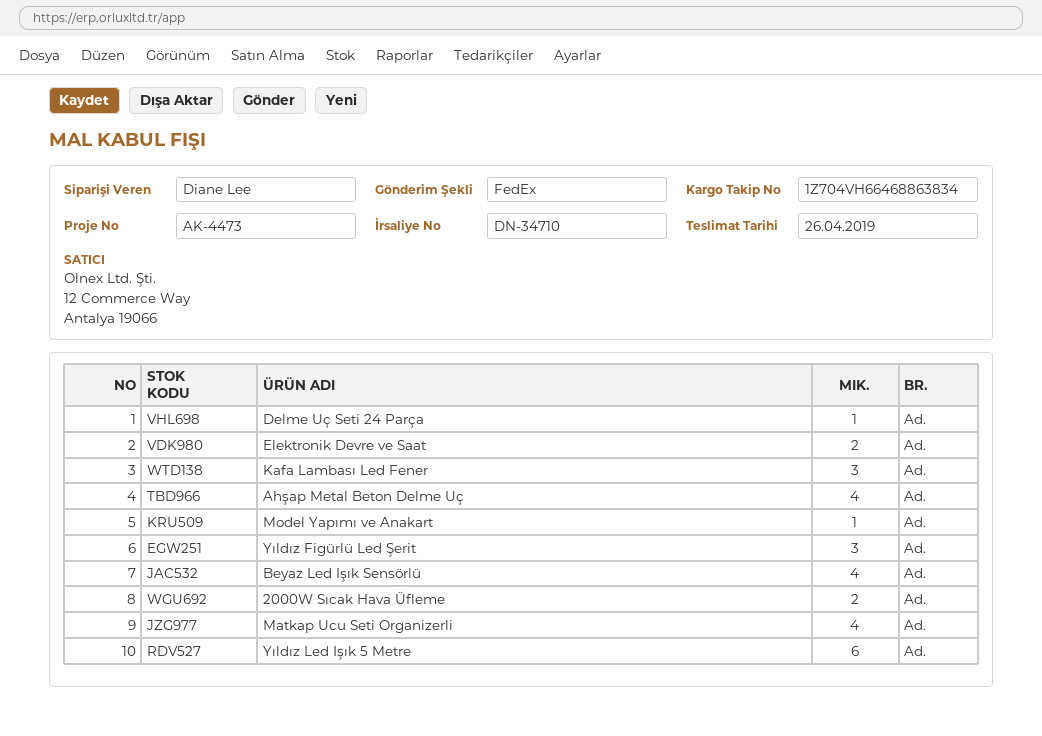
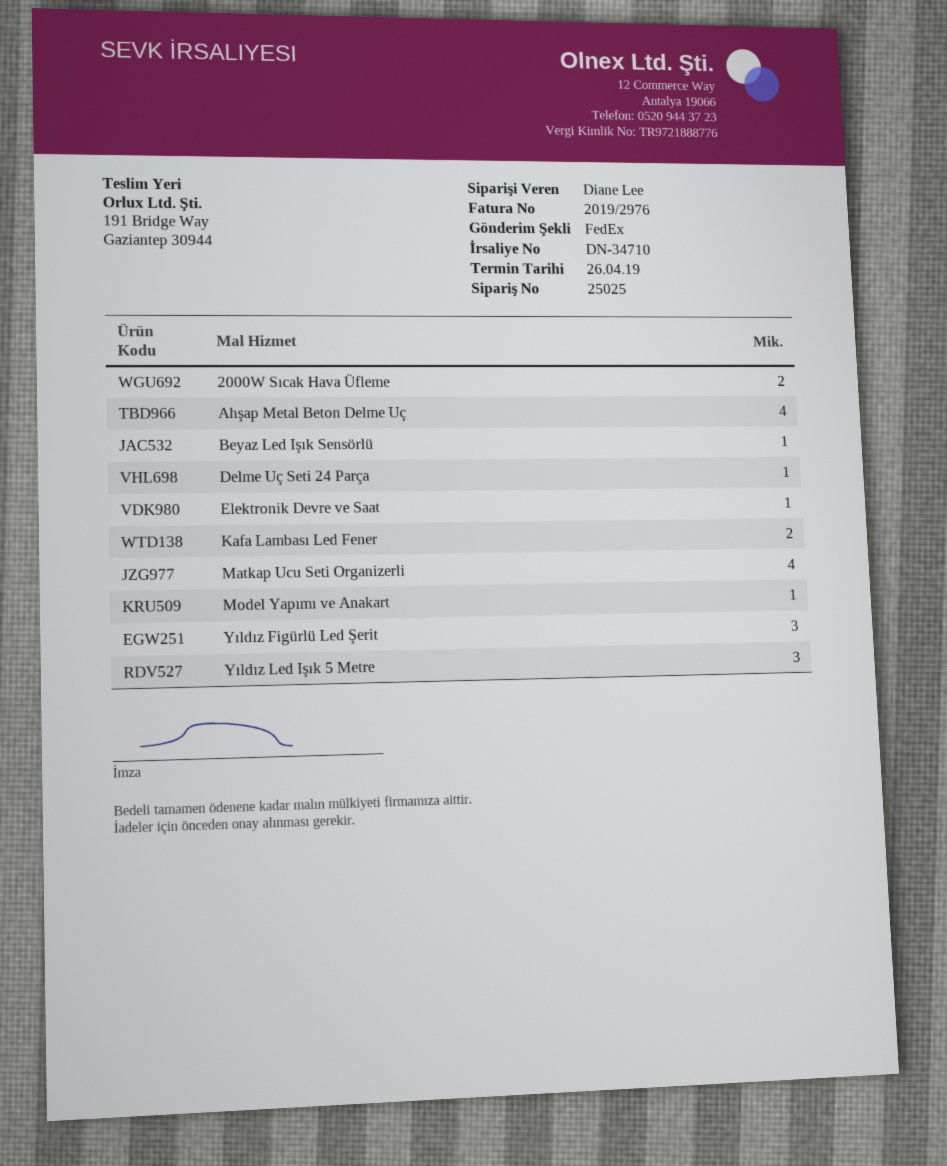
Elektronik Devre ve Saat: 2 -> 1
Kafa Lambası Led Fener: 3 -> 2
Beyaz Led Işık Sensörlü: 4 -> 1
Yıldız Led Işık 5 Metre: 6 -> 3

